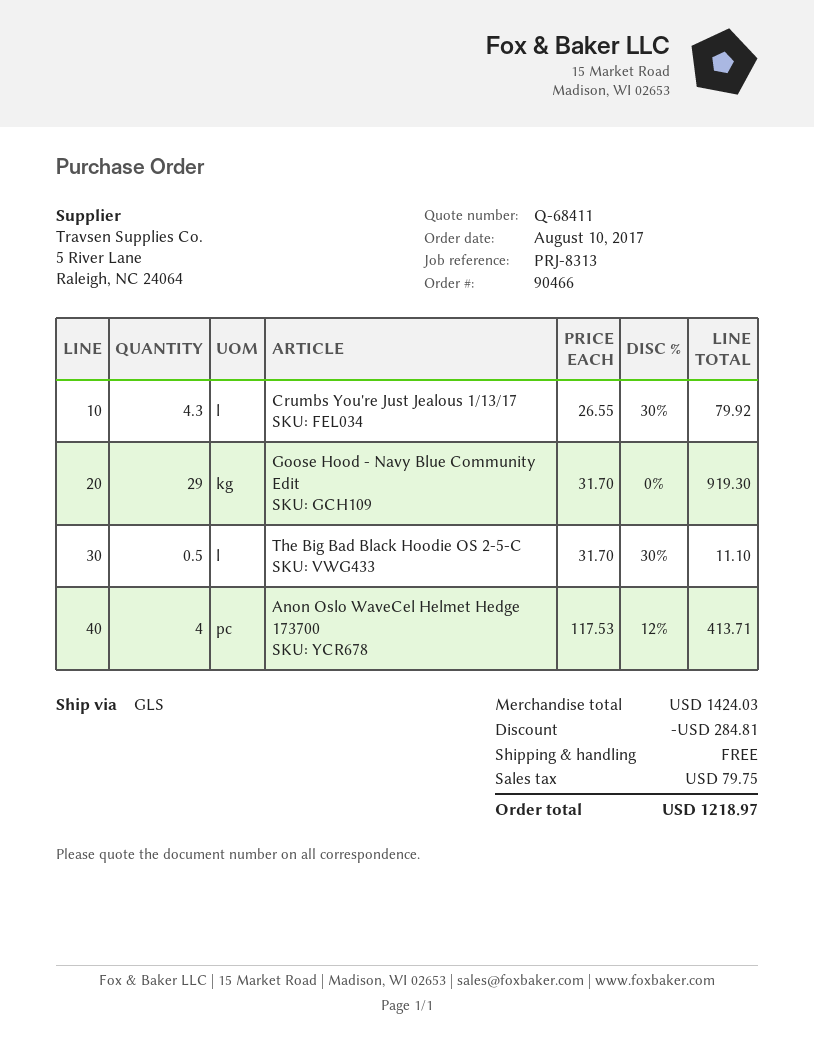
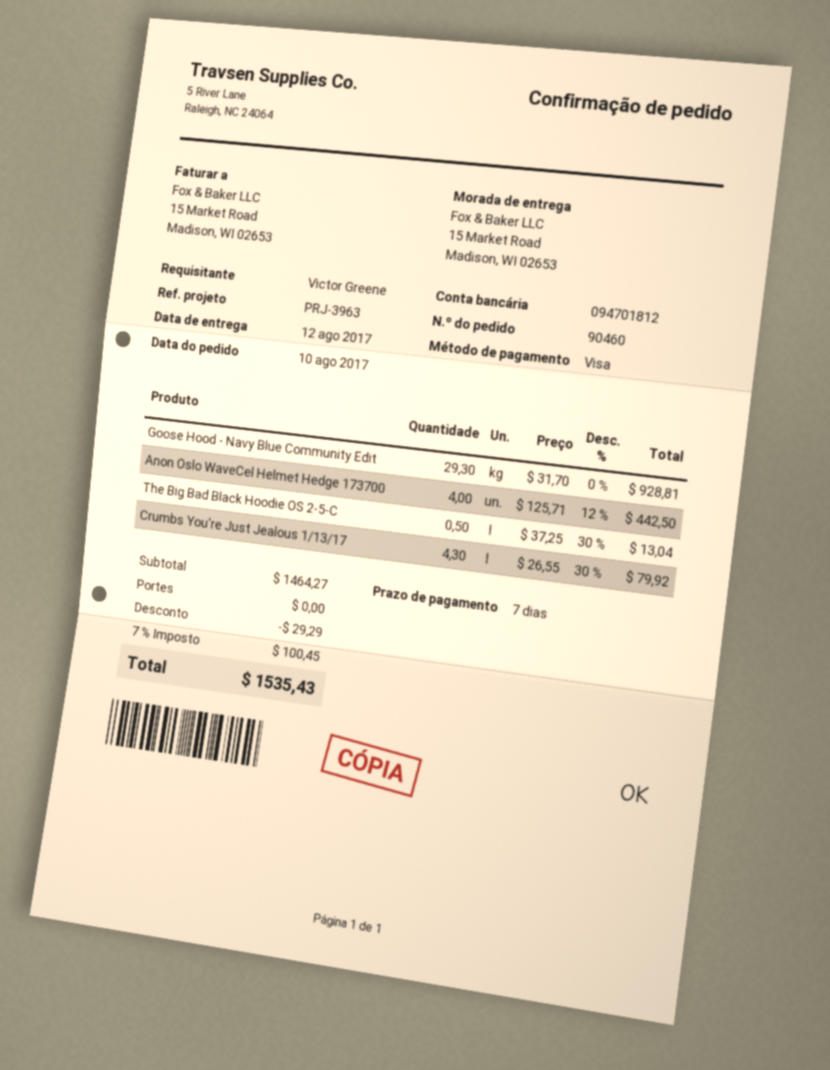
order number: 90466 -> 90460
reference: PRJ-8313 -> PRJ-3963
Goose Hood - Navy Blue Community Edit: 29 x 31.70 = 919.30 -> 29.3 x 31.70 = 928.81
The Big Bad Black Hoodie OS 2-5-C: 0.5 x 31.70 - 30% = 11.10 -> 0.5 x 37.25 - 30% = 13.04
Anon Oslo WaveCel Helmet Hedge 173700: 4 x 117.53 - 12% = 413.71 -> 4 x 125.71 - 12% = 442.50
subtotal: 1424.03 -> 1464.27
discount: 284.81 -> 29.29
tax: 79.75 -> 100.45
total: 1218.97 -> 1535.43

